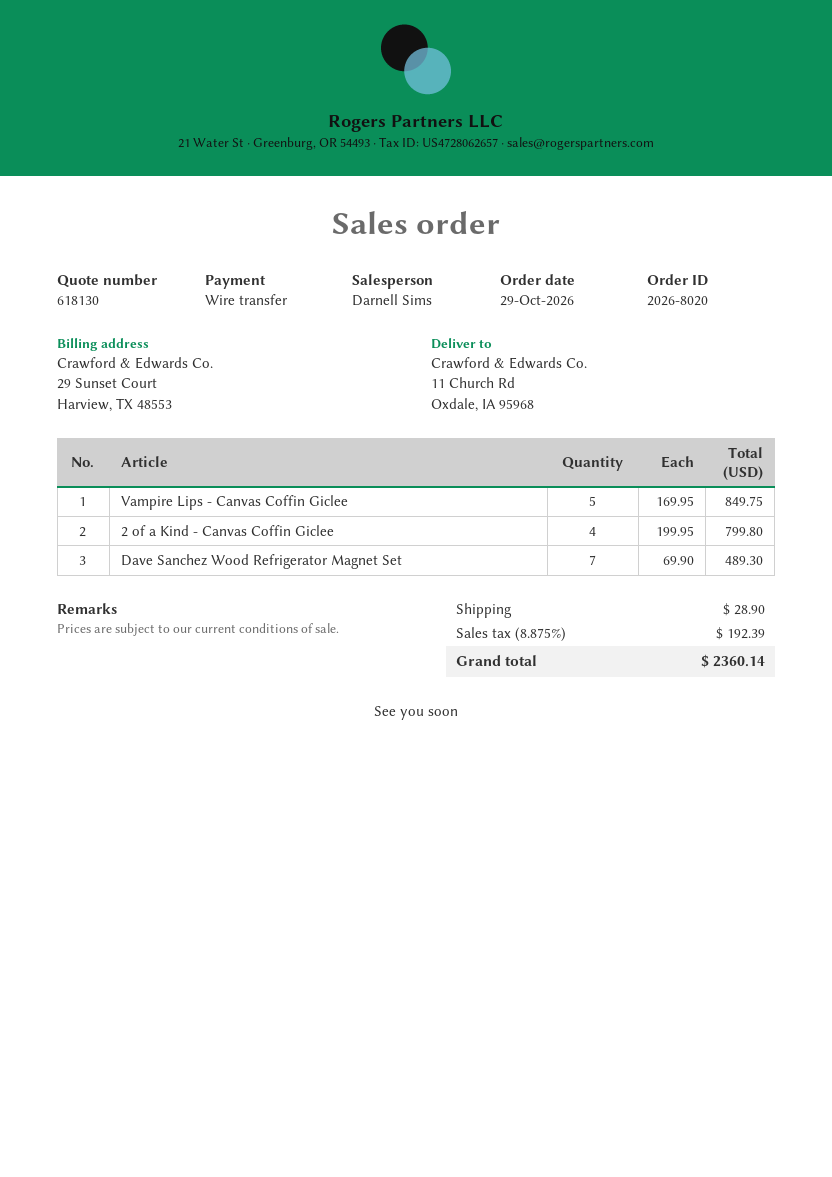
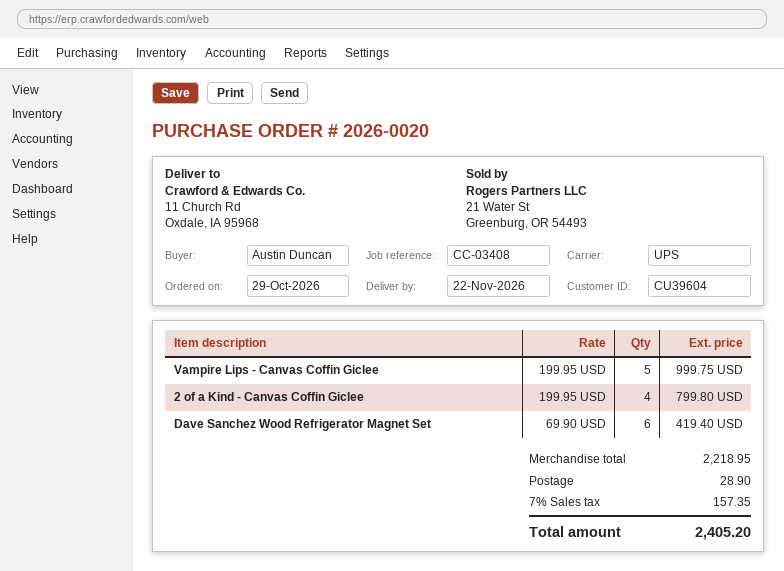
order number: 2026-8020 -> 2026-0020
Vampire Lips - Canvas Coffin Giclee: 5 x 169.95 = 849.75 -> 5 x 199.95 = 999.75
Dave Sanchez Wood Refrigerator Magnet Set: 7 x 69.90 = 489.30 -> 6 x 69.90 = 419.40
tax: 8.875% = 192.39 -> 7% = 157.35
total: 2360.14 -> 2405.20

